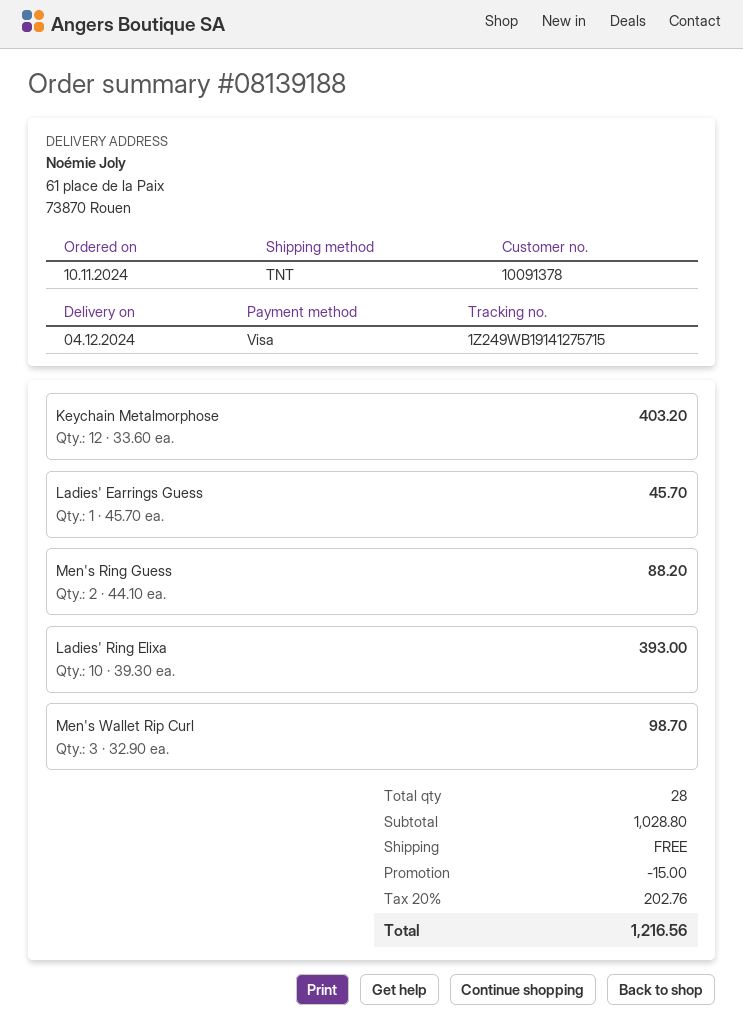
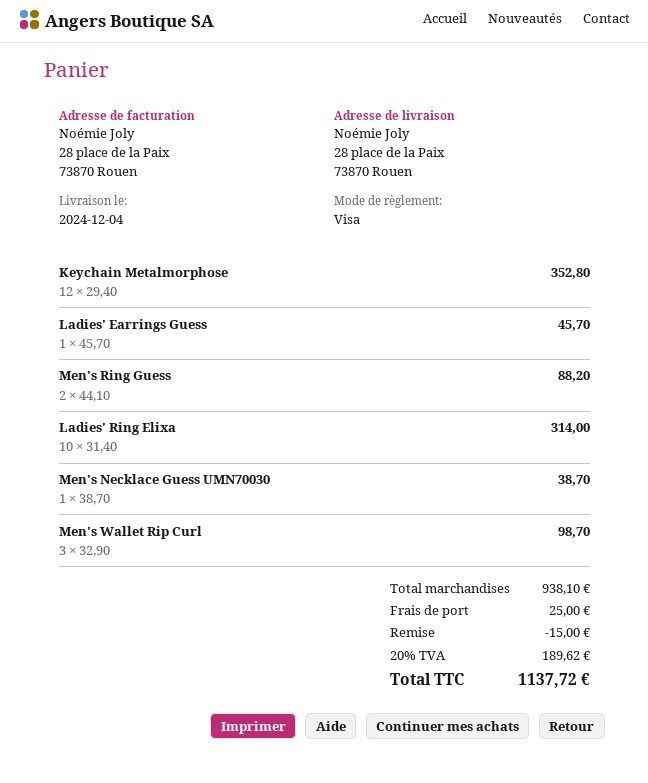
ship to: 61 place de la Paix, 73870 Rouen -> 28 place de la Paix, 73870 Rouen
Keychain Metalmorphose: 12 x 33.60 = 403.20 -> 12 x 29.40 = 352.80
Ladies' Ring Elixa: 10 x 39.30 = 393.00 -> 10 x 31.40 = 314.00
Men's Necklace Guess UMN70030: none -> 1 x 38.70 = 38.70
subtotal: 1028.80 -> 938.10
shipping: 0.00 -> 25.00
tax: 20% = 202.76 -> 20% = 189.62
total: 1216.56 -> 1137.72

